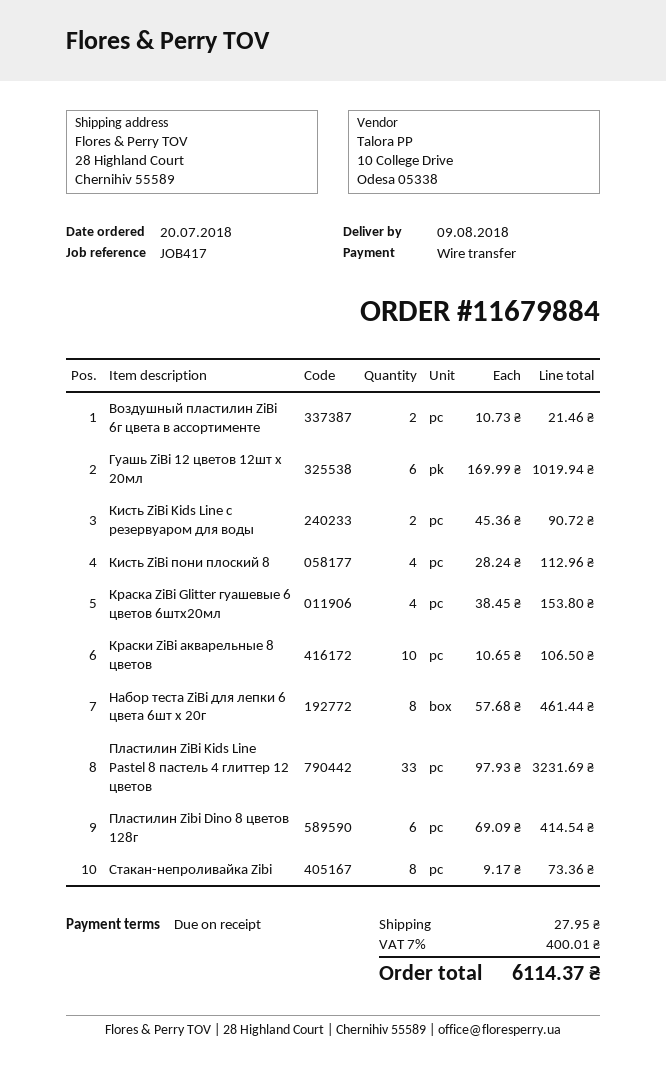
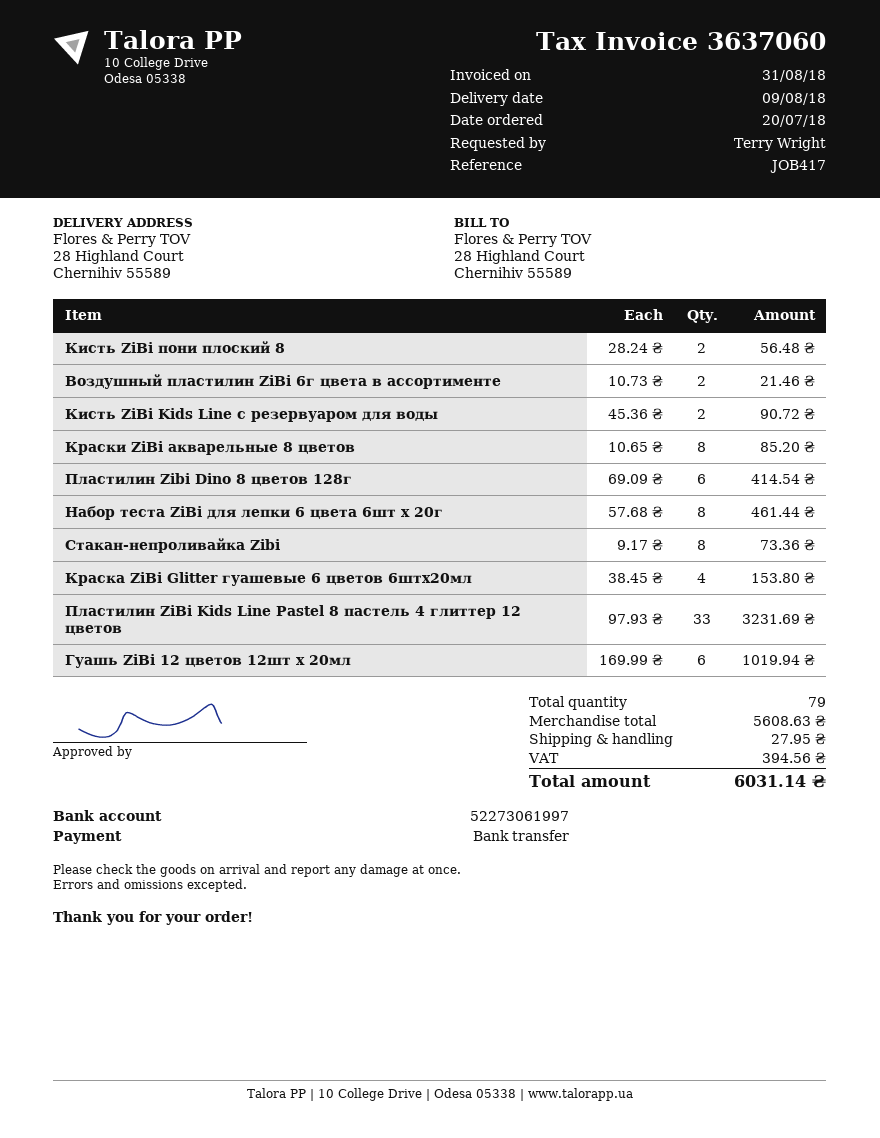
Кисть ZiBi пони плоский 8: 4 x 28.24 = 112.96 -> 2 x 28.24 = 56.48
Краски ZiBi акварельные 8 цветов: 10 x 10.65 = 106.50 -> 8 x 10.65 = 85.20
tax: 400.01 -> 394.56
total: 6114.37 -> 6031.14

